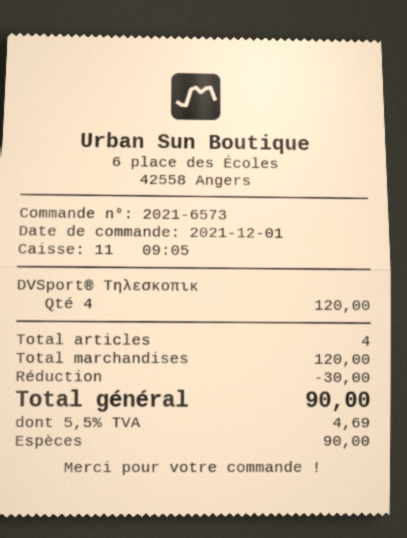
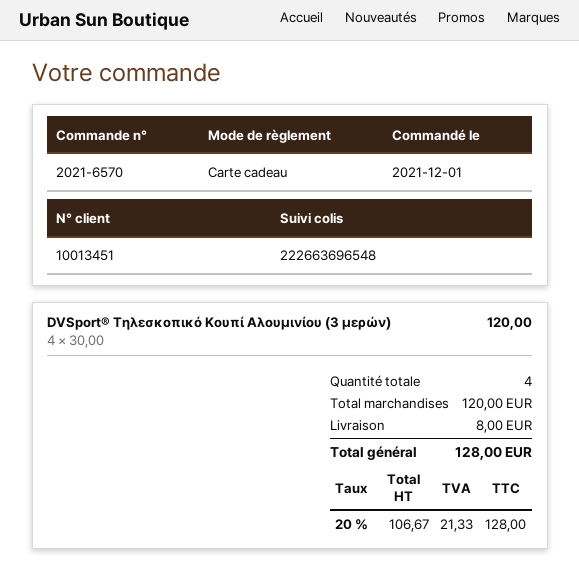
order number: 2021-6573 -> 2021-6570
payment method: cash -> gift card
discount: 30.00 -> none
shipping: none -> 8.00
tax: 5.5% = 4.69 -> 20% = 21.33
total: 90.00 -> 128.00

